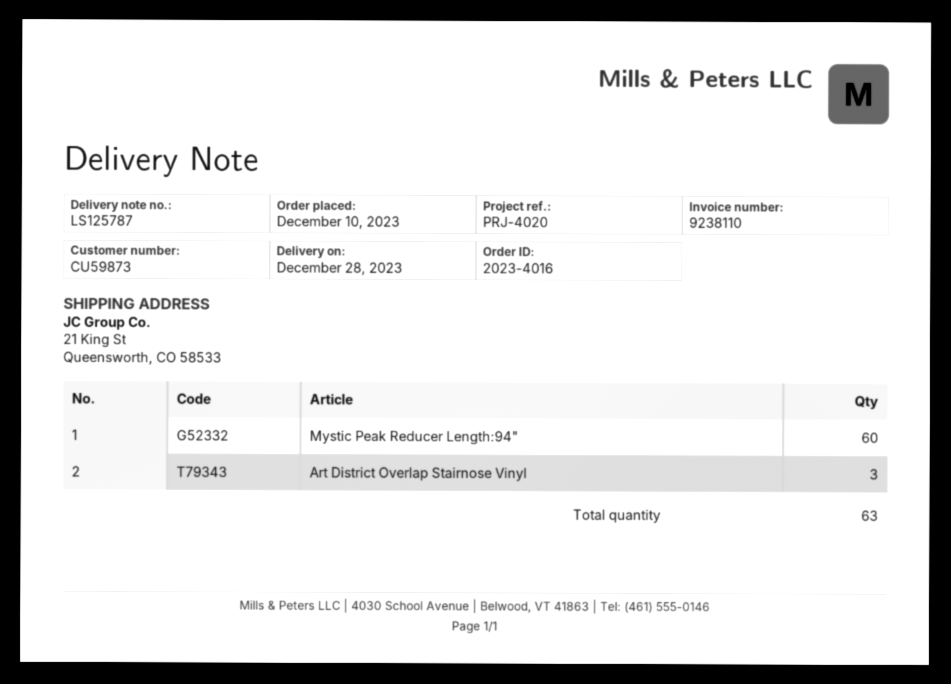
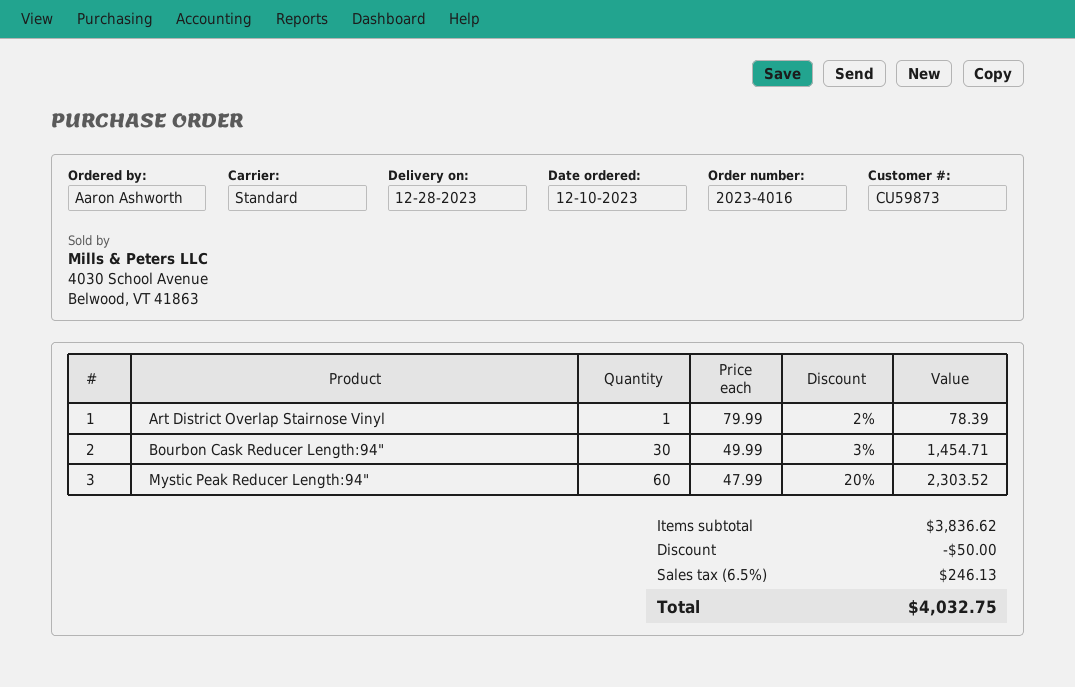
Art District Overlap Stairnose Vinyl: 3 -> 1
Bourbon Cask Reducer Length:94": none -> 30

